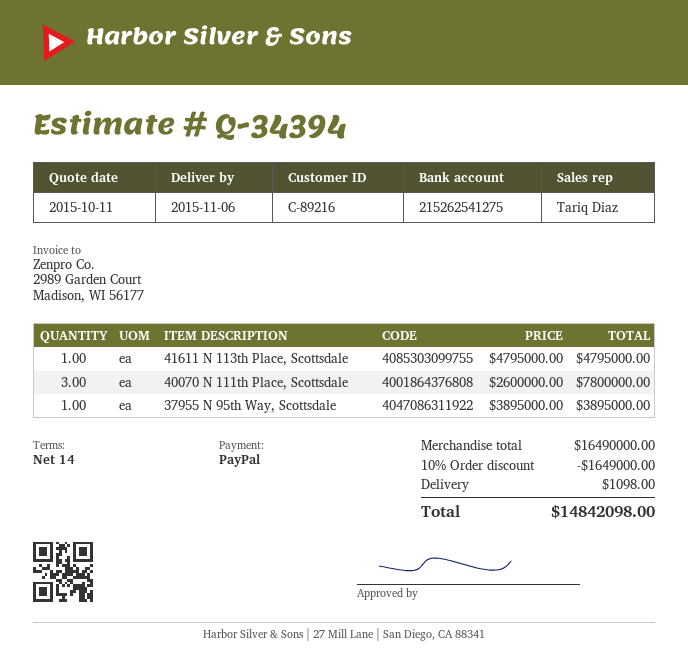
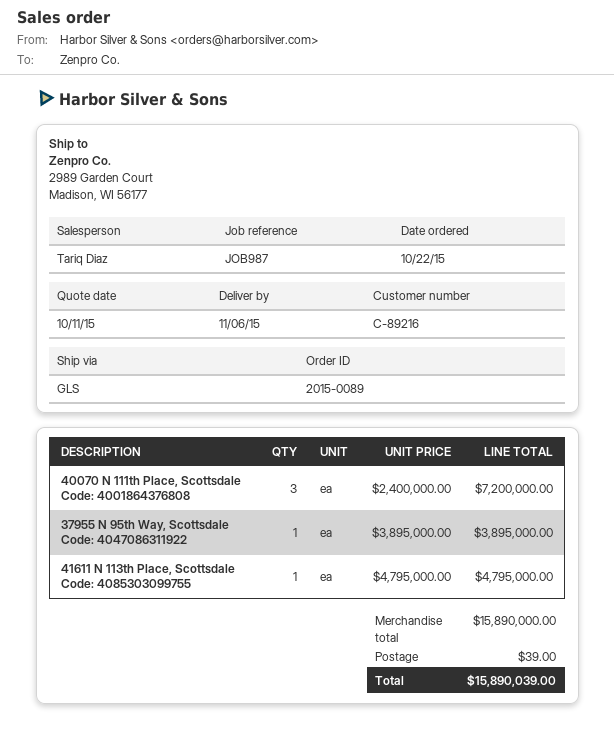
40070 N 111th Place, Scottsdale: 3 x 2600000.00 = 7800000.00 -> 3 x 2400000.00 = 7200000.00
subtotal: 16490000.00 -> 15890000.00
discount: 10% = 1649000.00 -> none
shipping: 1098.00 -> 39.00
total: 14842098.00 -> 15890039.00

